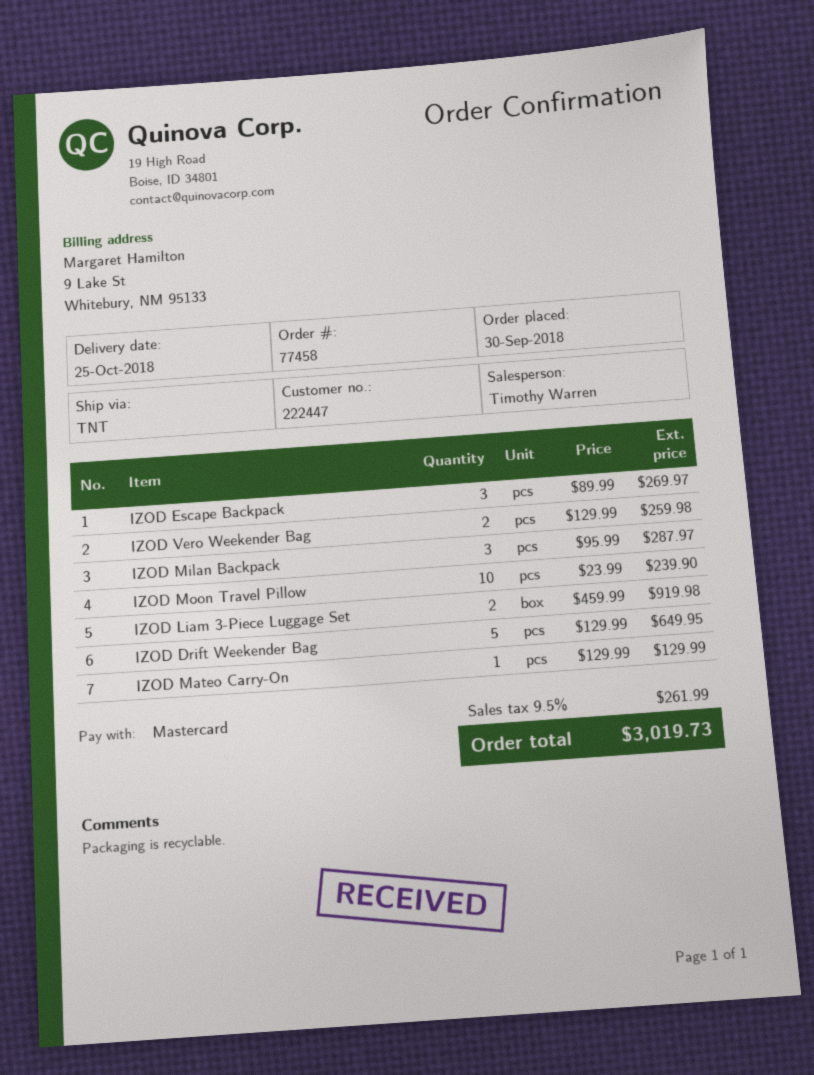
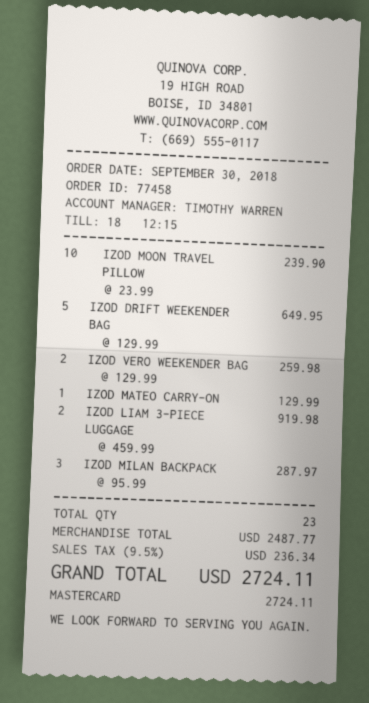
IZOD Escape Backpack: 3 x 89.99 = 269.97 -> none
tax: 9.5% = 261.99 -> 9.5% = 236.34
total: 3019.73 -> 2724.11

